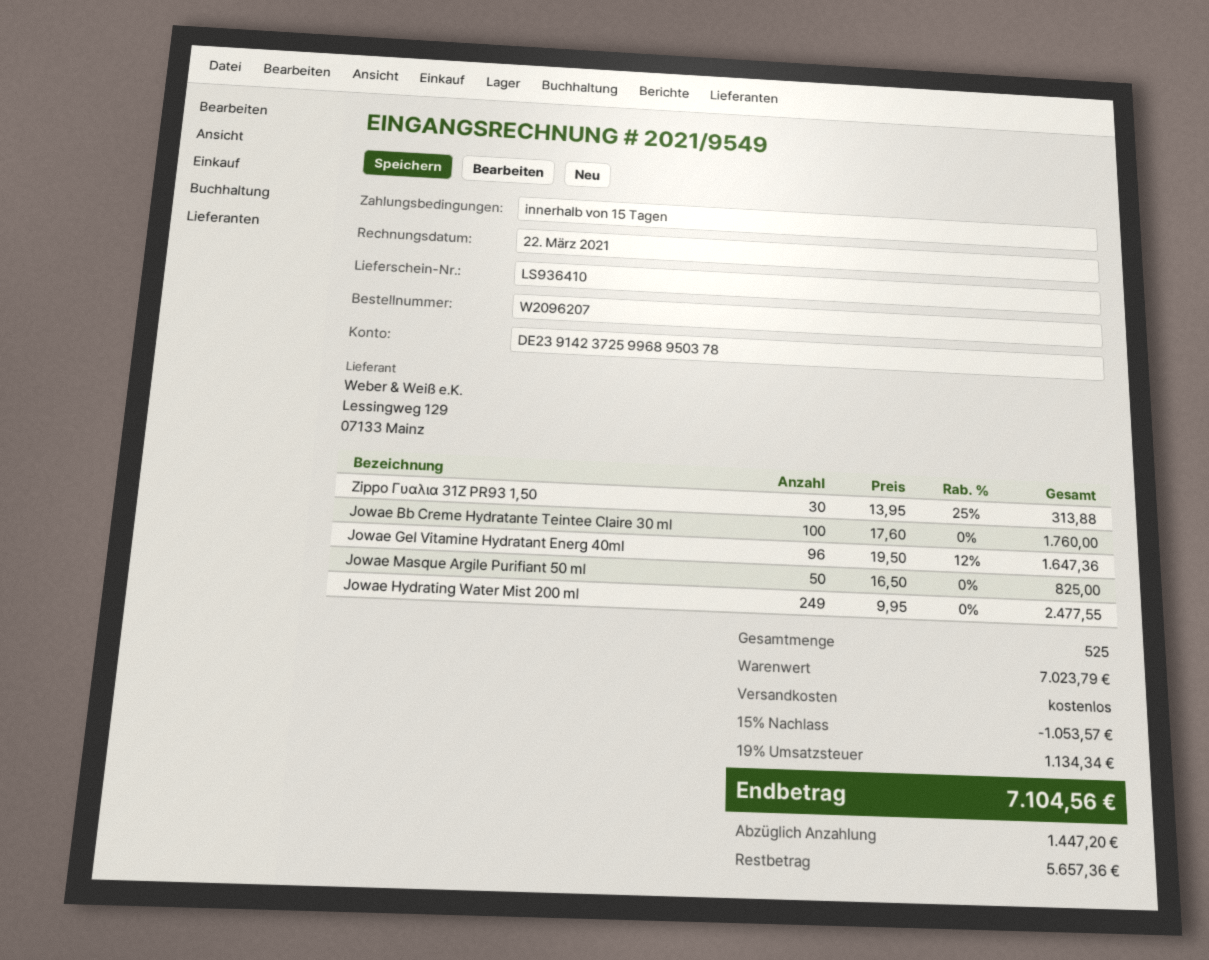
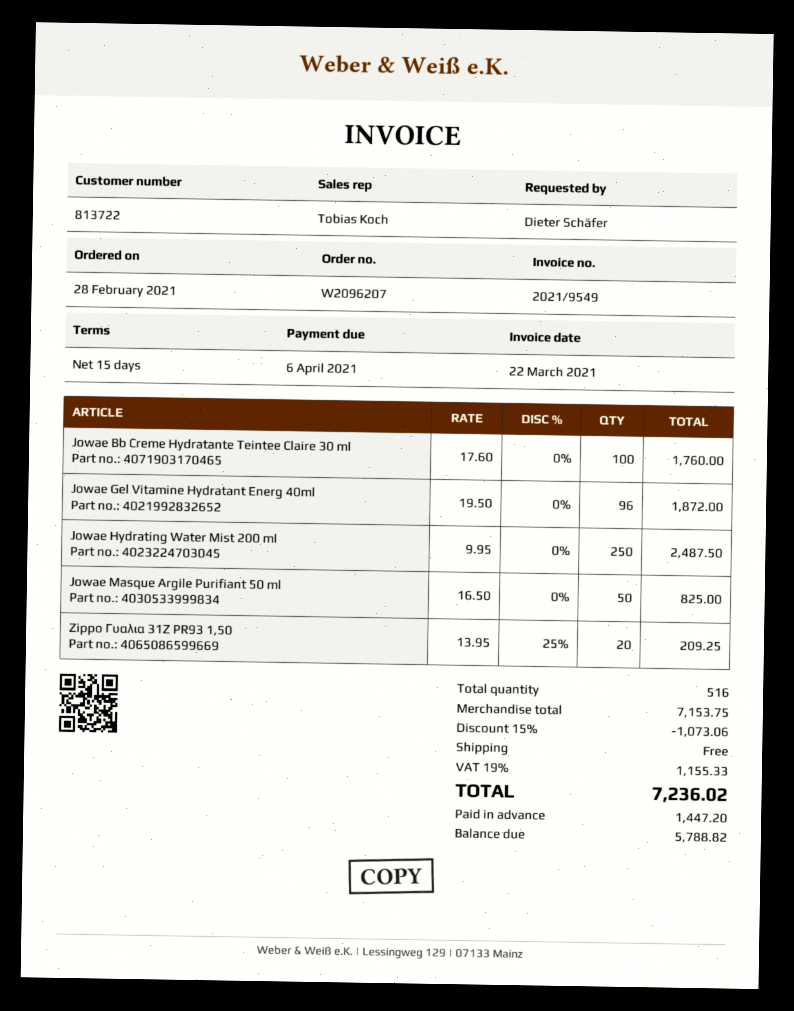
Zippo Γυαλια 31Z PR93 1,50: 30 x 13.95 - 25% = 313.88 -> 20 x 13.95 - 25% = 209.25
Jowae Gel Vitamine Hydratant Energ 40ml: 96 x 19.50 - 12% = 1647.36 -> 96 x 19.50 = 1872.00
Jowae Hydrating Water Mist 200 ml: 249 x 9.95 = 2477.55 -> 250 x 9.95 = 2487.50
total quantity: 525 -> 516
subtotal: 7023.79 -> 7153.75
discount: 15% = 1053.57 -> 15% = 1073.06
tax: 19% = 1134.34 -> 19% = 1155.33
total: 7104.56 -> 7236.02
balance: 5657.36 -> 5788.82

